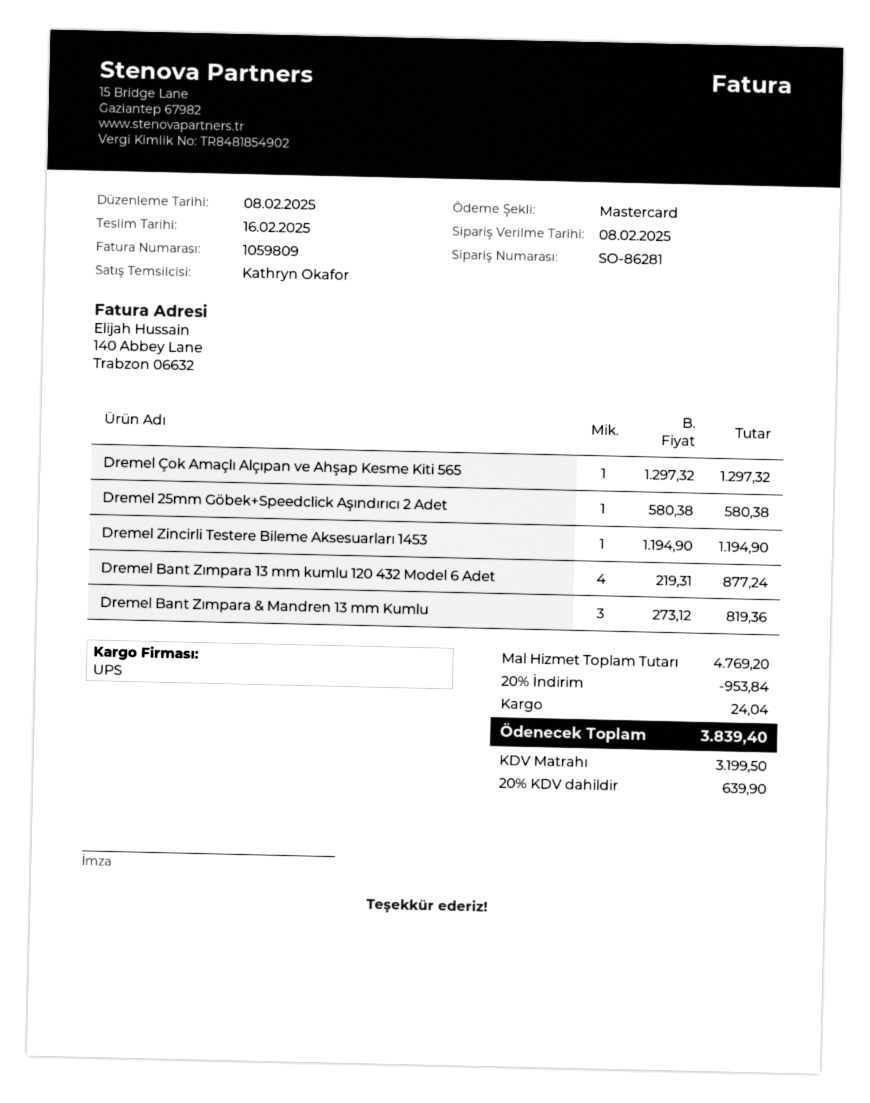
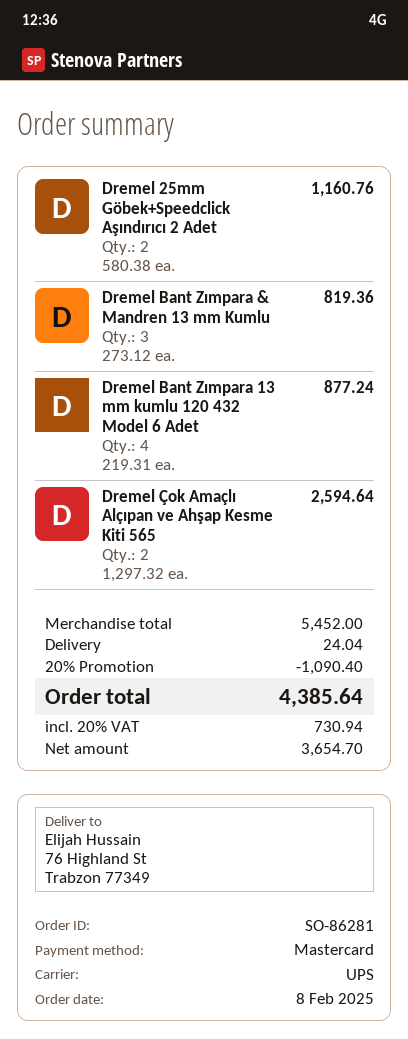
Dremel Çok Amaçlı Alçıpan ve Ahşap Kesme Kiti 565: 1 x 1297.32 = 1297.32 -> 2 x 1297.32 = 2594.64
Dremel 25mm Göbek+Speedclick Aşındırıcı 2 Adet: 1 x 580.38 = 580.38 -> 2 x 580.38 = 1160.76
Dremel Zincirli Testere Bileme Aksesuarları 1453: 1 x 1194.90 = 1194.90 -> none
subtotal: 4769.20 -> 5452.00
discount: 20% = 953.84 -> 20% = 1090.40
net: 3199.50 -> 3654.70
tax: 20% = 639.90 -> 20% = 730.94
total: 3839.40 -> 4385.64

